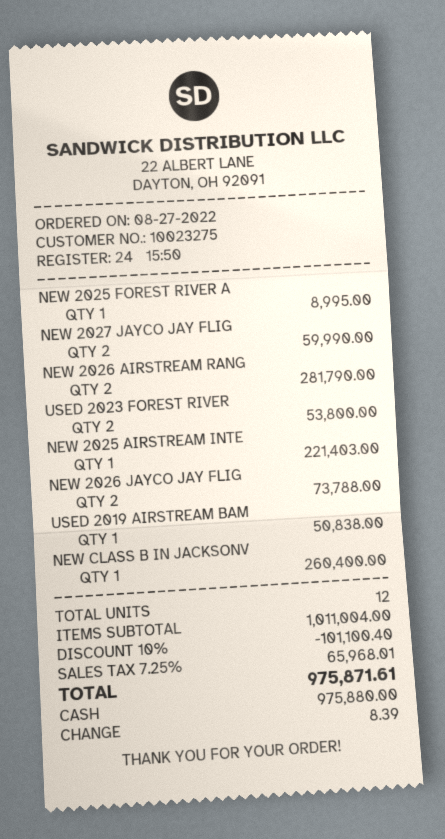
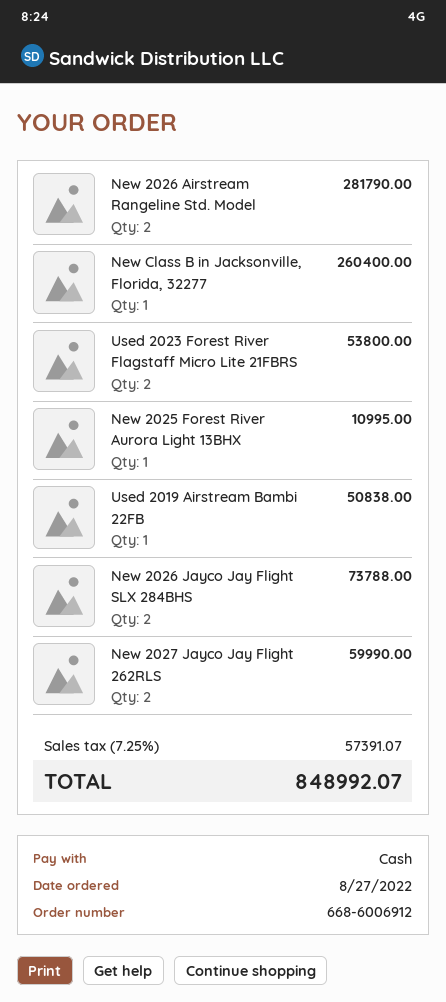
NEW 2025 FOREST RIVER A: 1 for 8995.00 -> 1 for 10995.00
NEW 2025 AIRSTREAM INTE: 1 for 221403.00 -> none
discount: 10% = 101100.40 -> none
tax: 7.25% = 65968.01 -> 7.25% = 57391.07
total: 975871.61 -> 848992.07

